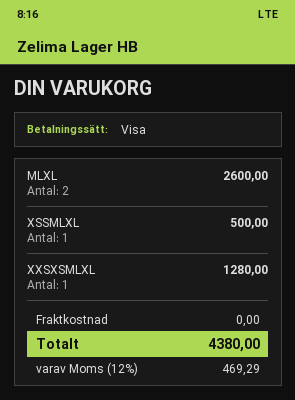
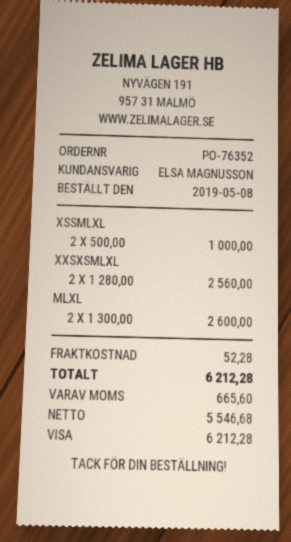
XSSMLXL: 1 for 500.00 -> 2 for 1000.00
XXSXSMLXL: 1 for 1280.00 -> 2 for 2560.00
shipping: 0.00 -> 52.28
tax: 469.29 -> 665.60
total: 4380.00 -> 6212.28

